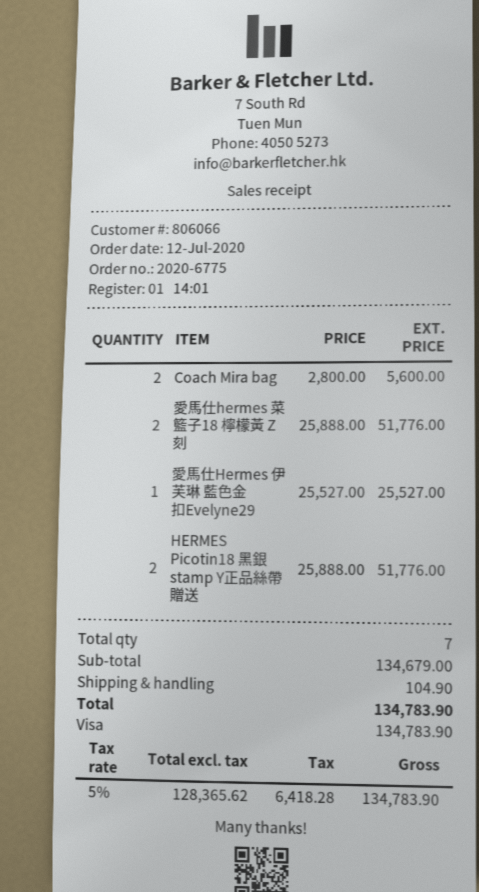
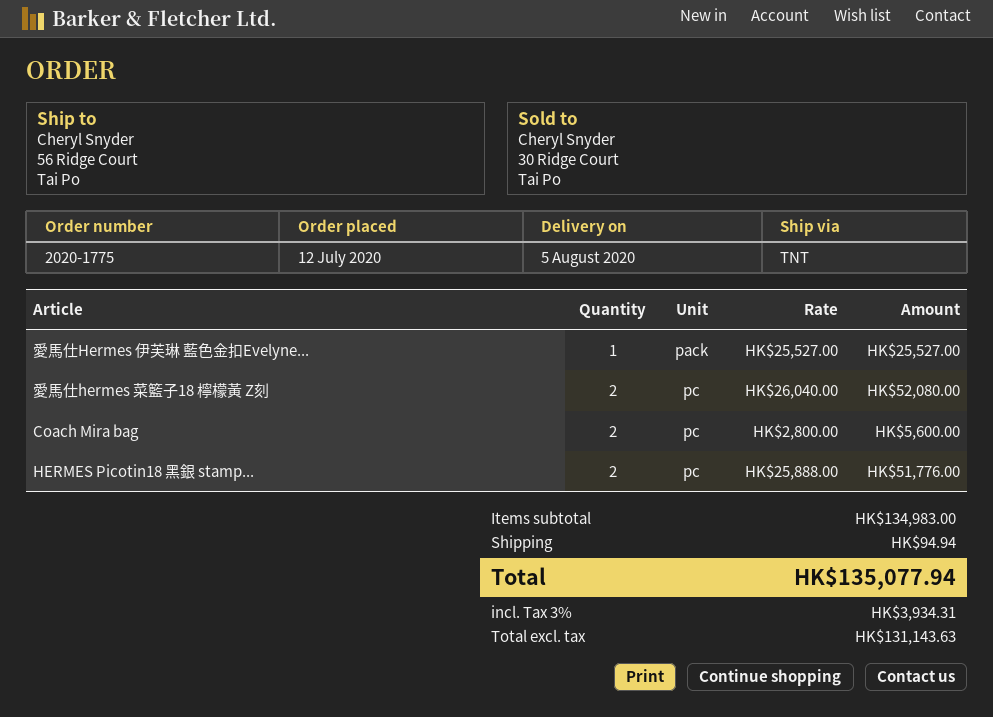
order number: 2020-6775 -> 2020-1775
愛馬仕hermes 菜籃子18 檸檬黃 Z刻: 2 x 25888.00 = 51776.00 -> 2 x 26040.00 = 52080.00
subtotal: 134679.00 -> 134983.00
shipping: 104.90 -> 94.94
net: 128365.62 -> 131143.63
tax: 5% = 6418.28 -> 3% = 3934.31
total: 134783.90 -> 135077.94

